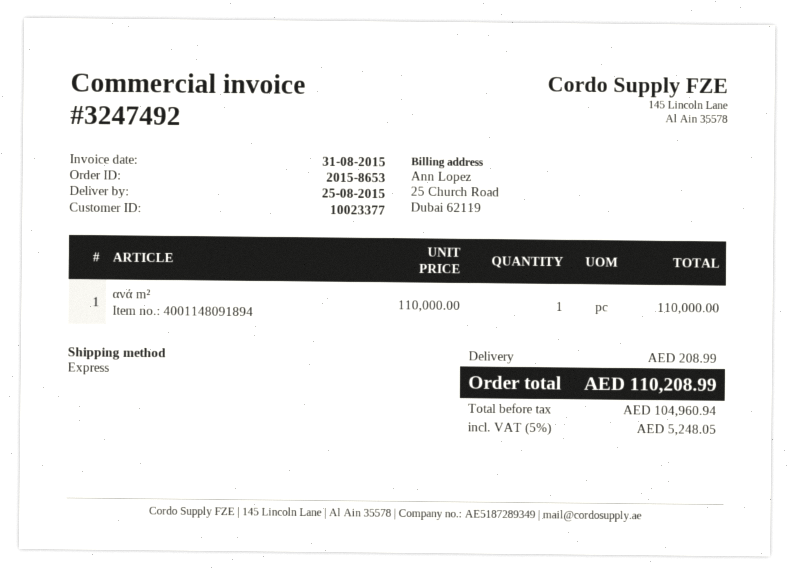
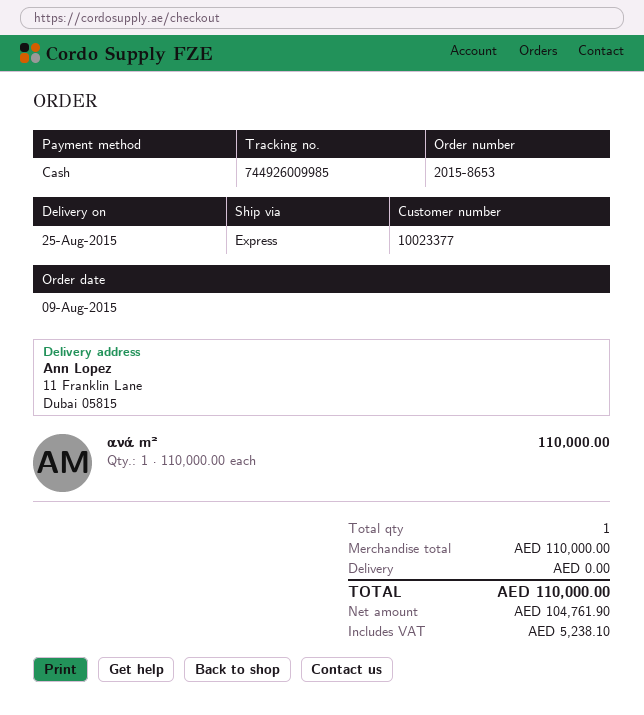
shipping: 208.99 -> 0.00
net: 104960.94 -> 104761.90
tax: 5248.05 -> 5238.10
total: 110208.99 -> 110000.00

